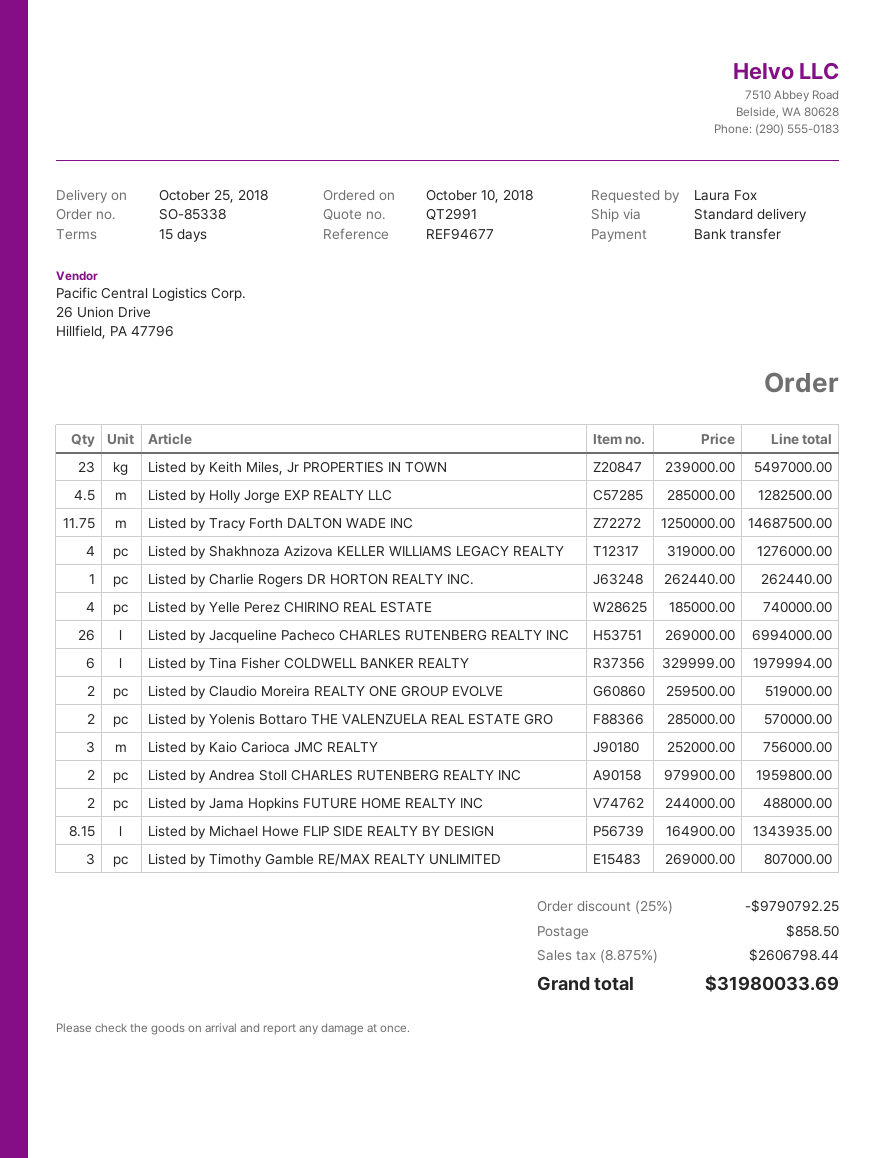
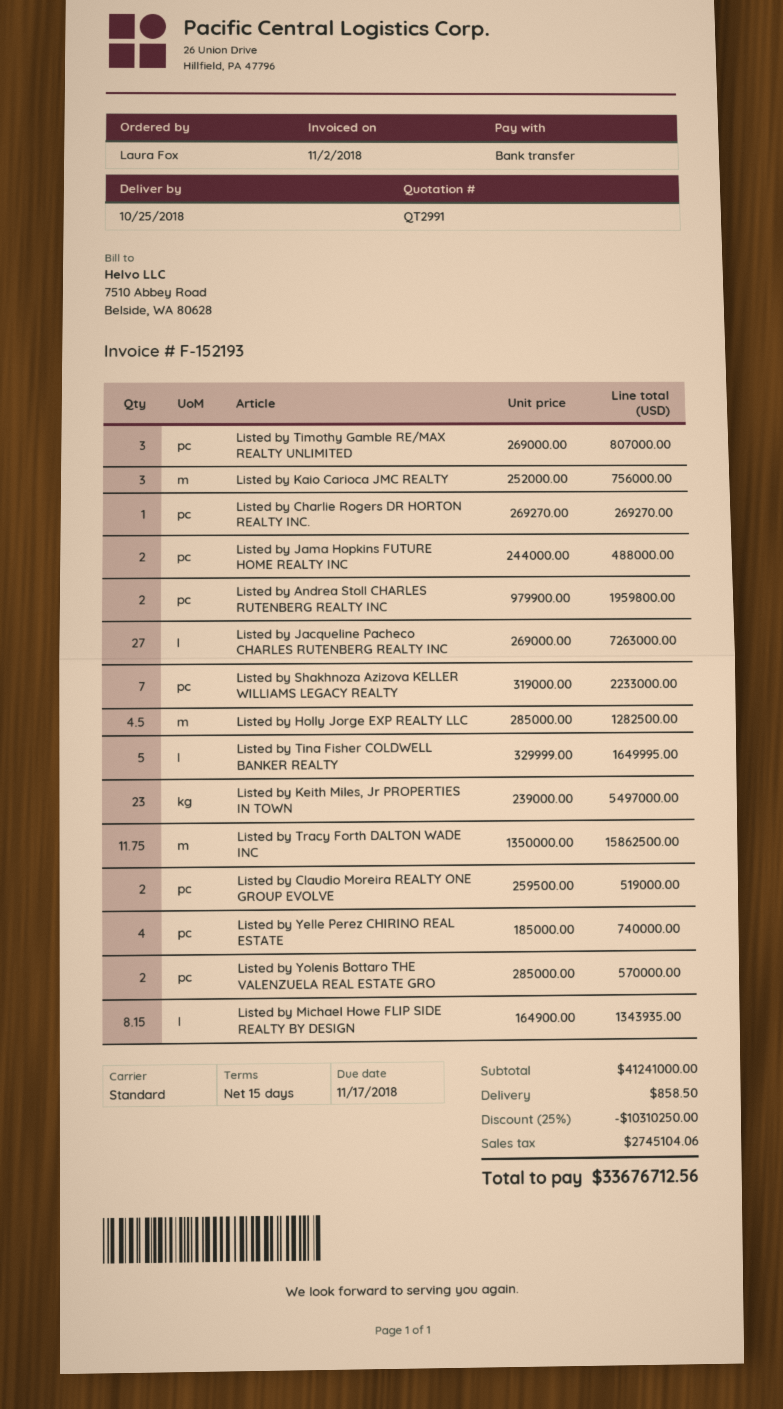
Listed by Tracy Forth DALTON WADE INC: 11.75 x 1250000.00 = 14687500.00 -> 11.75 x 1350000.00 = 15862500.00
Listed by Shakhnoza Azizova KELLER WILLIAMS LEGACY REALTY: 4 x 319000.00 = 1276000.00 -> 7 x 319000.00 = 2233000.00
Listed by Charlie Rogers DR HORTON REALTY INC.: 1 x 262440.00 = 262440.00 -> 1 x 269270.00 = 269270.00
Listed by Jacqueline Pacheco CHARLES RUTENBERG REALTY INC: 26 x 269000.00 = 6994000.00 -> 27 x 269000.00 = 7263000.00
Listed by Tina Fisher COLDWELL BANKER REALTY: 6 x 329999.00 = 1979994.00 -> 5 x 329999.00 = 1649995.00
discount: 25% = 9790792.25 -> 25% = 10310250.00
tax: 2606798.44 -> 2745104.06
total: 31980033.69 -> 33676712.56

